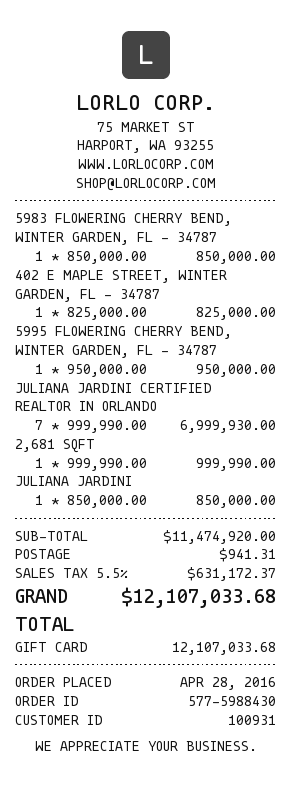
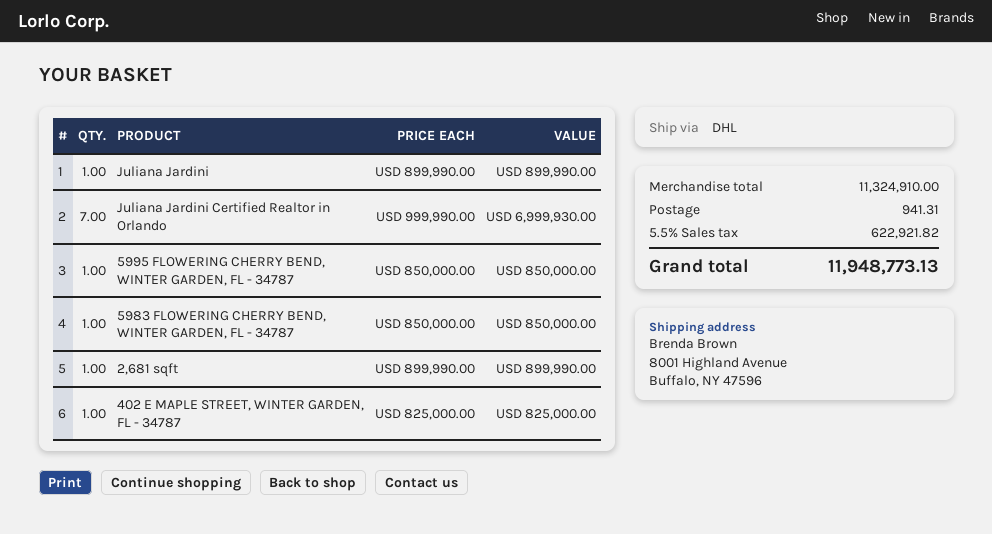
5995 FLOWERING CHERRY BEND, WINTER GARDEN, FL - 34787: 1 x 950000.00 = 950000.00 -> 1 x 850000.00 = 850000.00
2,681 SQFT: 1 x 999990.00 = 999990.00 -> 1 x 899990.00 = 899990.00
JULIANA JARDINI: 1 x 850000.00 = 850000.00 -> 1 x 899990.00 = 899990.00
subtotal: 11474920.00 -> 11324910.00
tax: 5.5% = 631172.37 -> 5.5% = 622921.82
total: 12107033.68 -> 11948773.13

